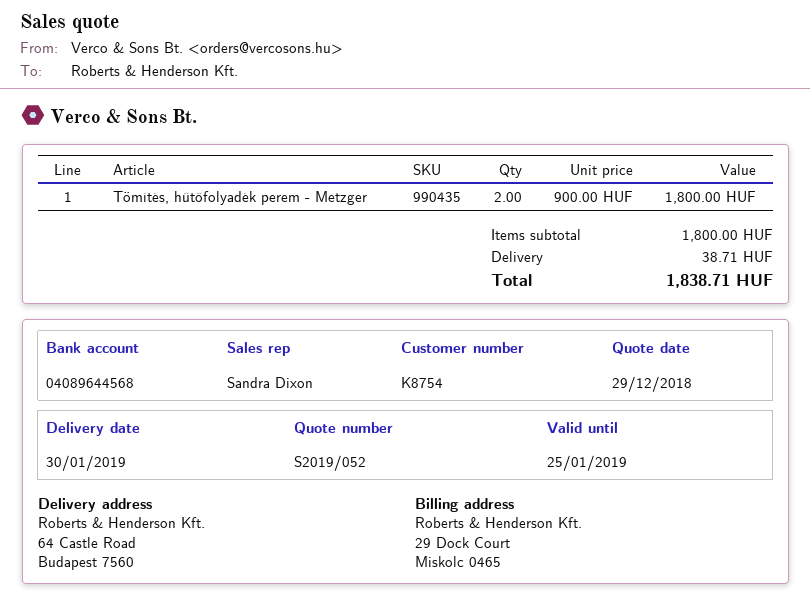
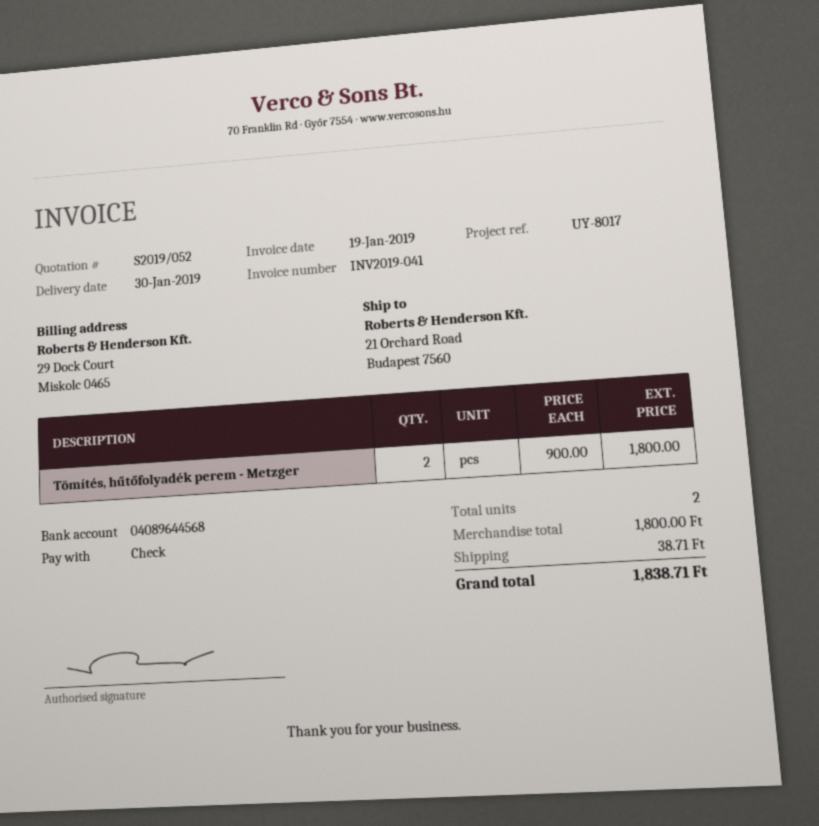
ship to: 64 Castle Road, Budapest 7560 -> 21 Orchard Road, Budapest 7560

